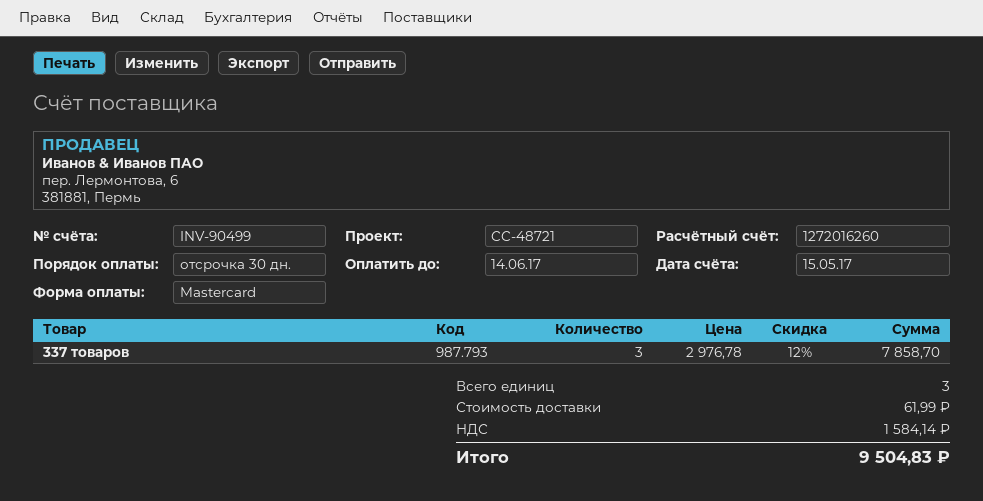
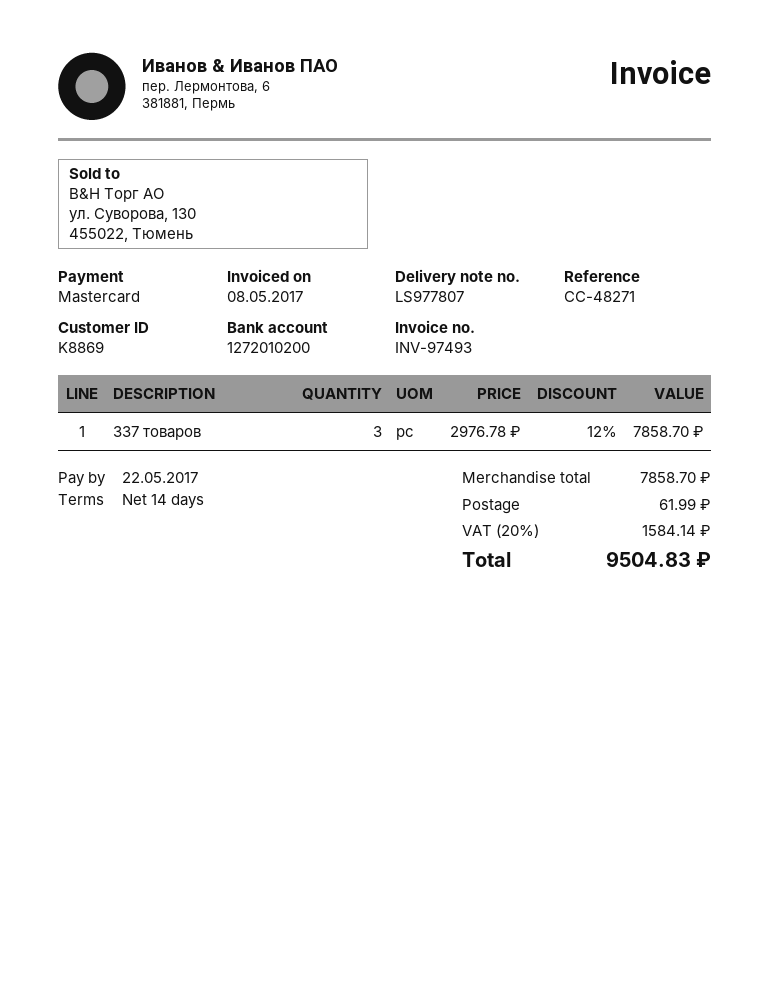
invoice number: INV-90499 -> INV-97493
invoice date: 2017-05-15 -> 2017-05-08
payment terms: 30 days -> 14 days
due date: 2017-06-14 -> 2017-05-22
reference: CC-48721 -> CC-48271
bank account: 1272016260 -> 1272010200

